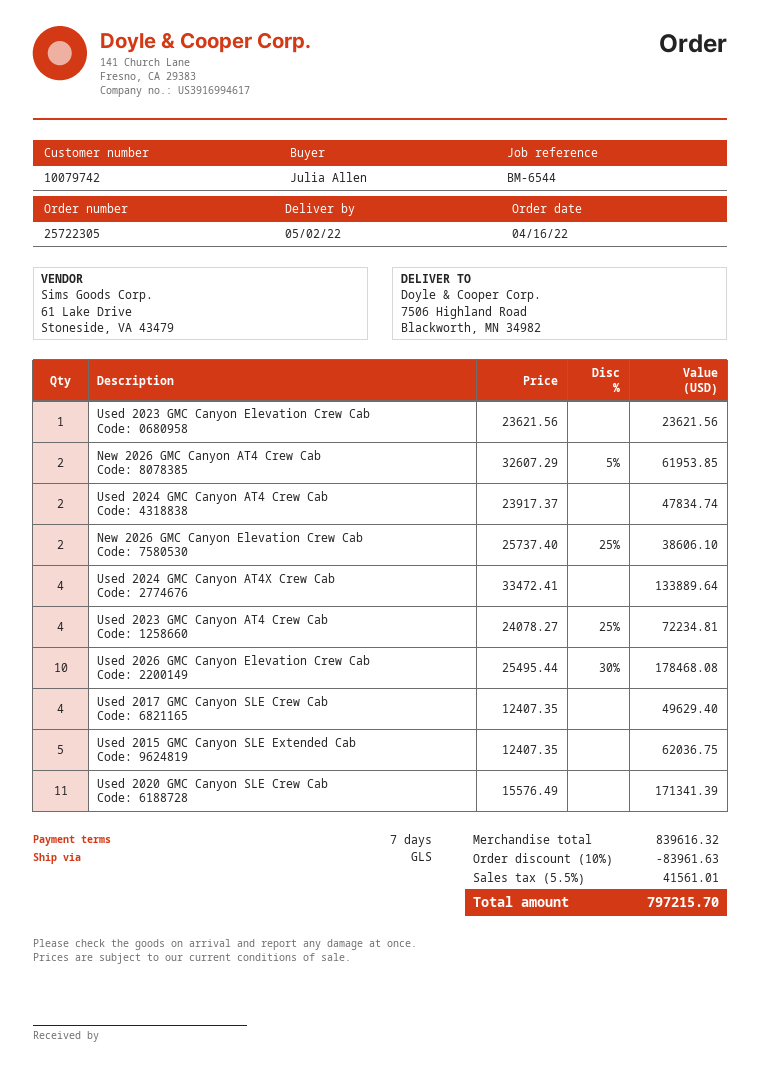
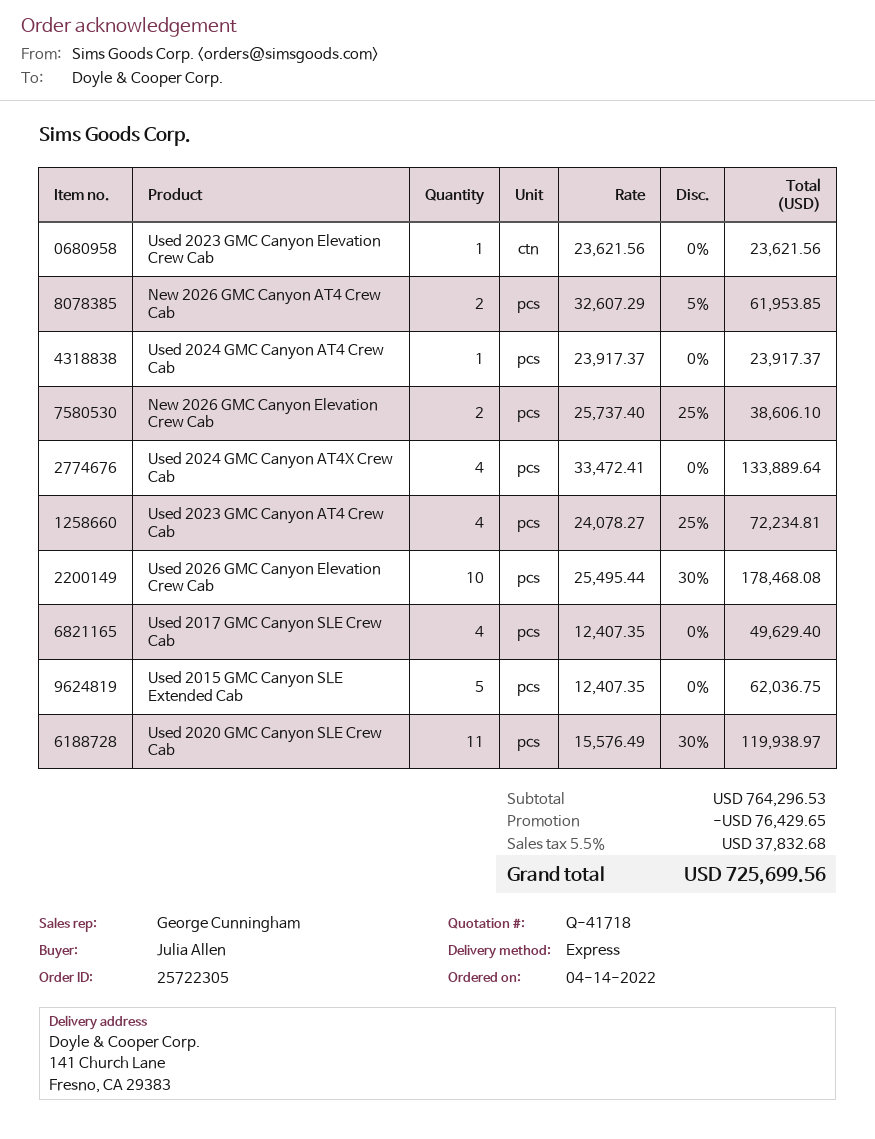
order date: 2022-04-16 -> 2022-04-14
shipping method: GLS -> express
ship to: 7506 Highland Road, Blackworth, MN 34982 -> 141 Church Lane, Fresno, CA 29383
Used 2024 GMC Canyon AT4 Crew Cab: 2 x 23917.37 = 47834.74 -> 1 x 23917.37 = 23917.37
Used 2020 GMC Canyon SLE Crew Cab: 11 x 15576.49 = 171341.39 -> 11 x 15576.49 - 30% = 119938.97
subtotal: 839616.32 -> 764296.53
discount: 83961.63 -> 76429.65
tax: 5.5% = 41561.01 -> 5.5% = 37832.68
total: 797215.70 -> 725699.56

